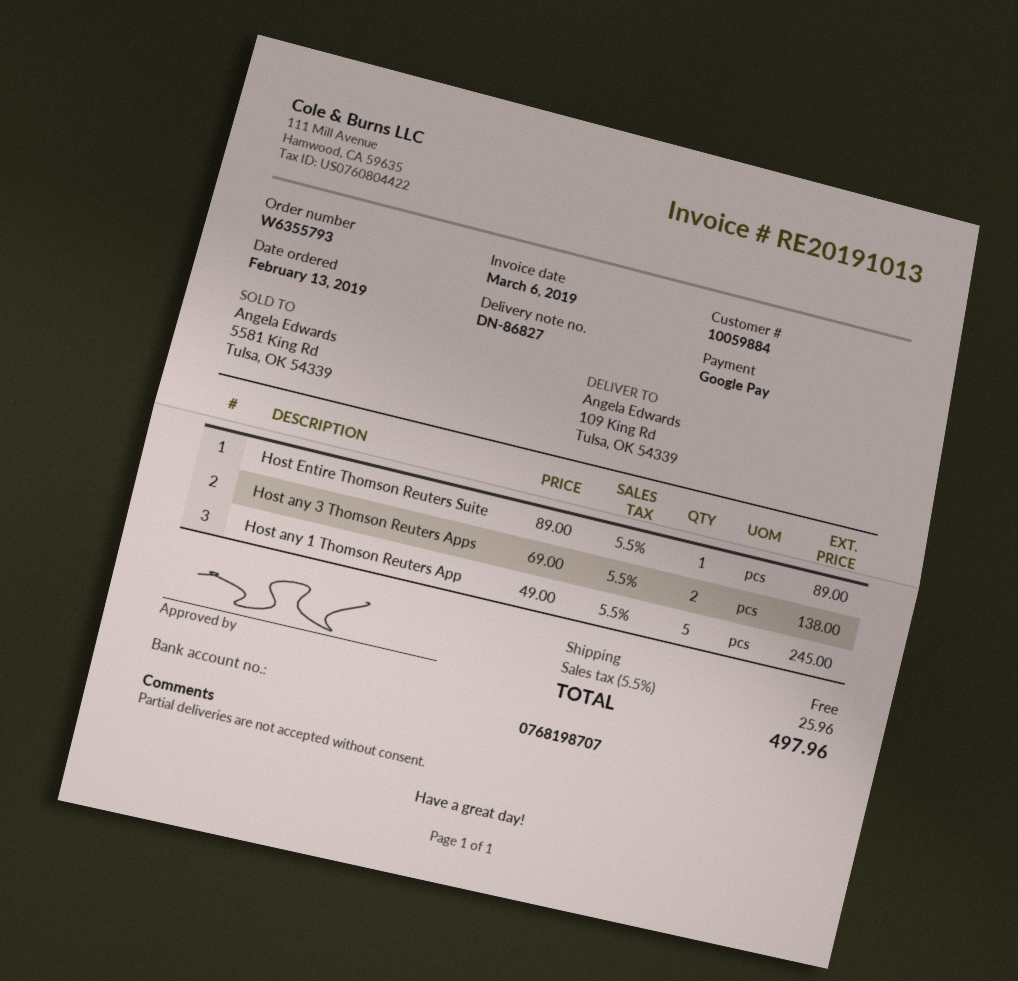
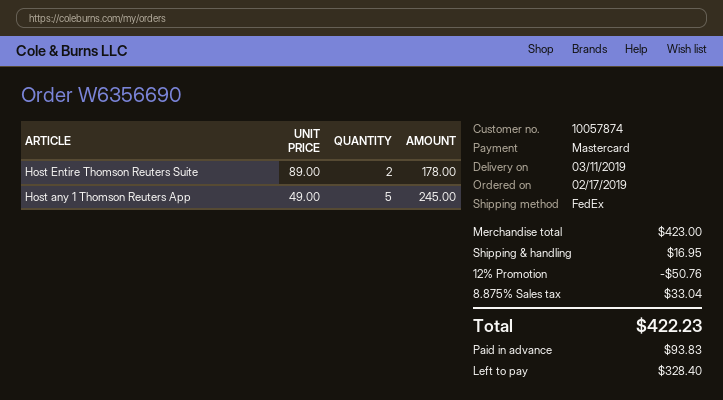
order number: W6355793 -> W6356690
order date: 2019-02-13 -> 2019-02-17
customer number: 10059884 -> 10057874
payment method: Google Pay -> Mastercard
Host Entire Thomson Reuters Suite: 1 x 89.00 = 89.00 -> 2 x 89.00 = 178.00
Host any 3 Thomson Reuters Apps: 2 x 69.00 = 138.00 -> none
discount: none -> 12% = 50.76
shipping: 0.00 -> 16.95
tax: 5.5% = 25.96 -> 8.875% = 33.04
total: 497.96 -> 422.23

